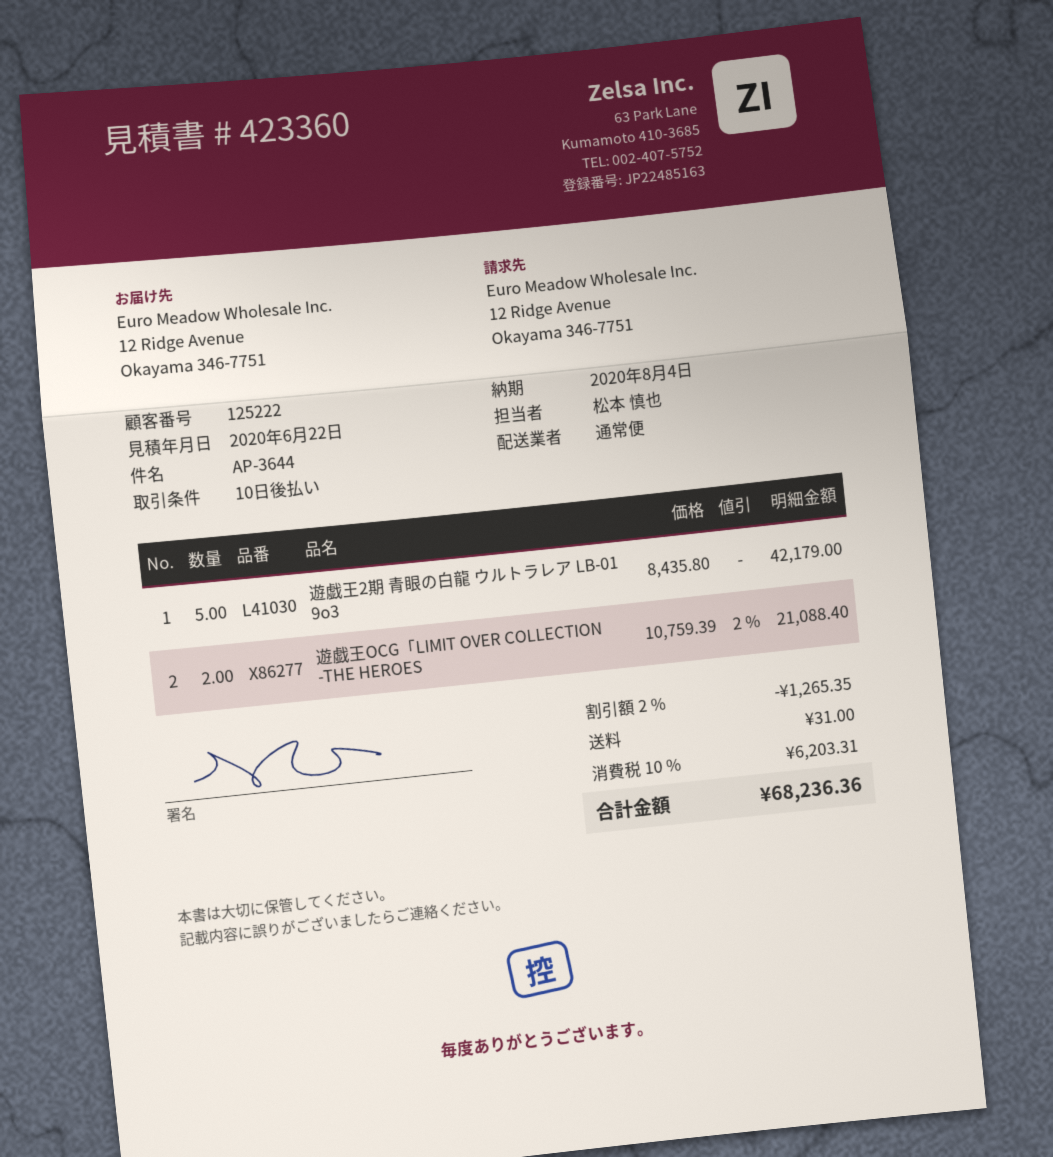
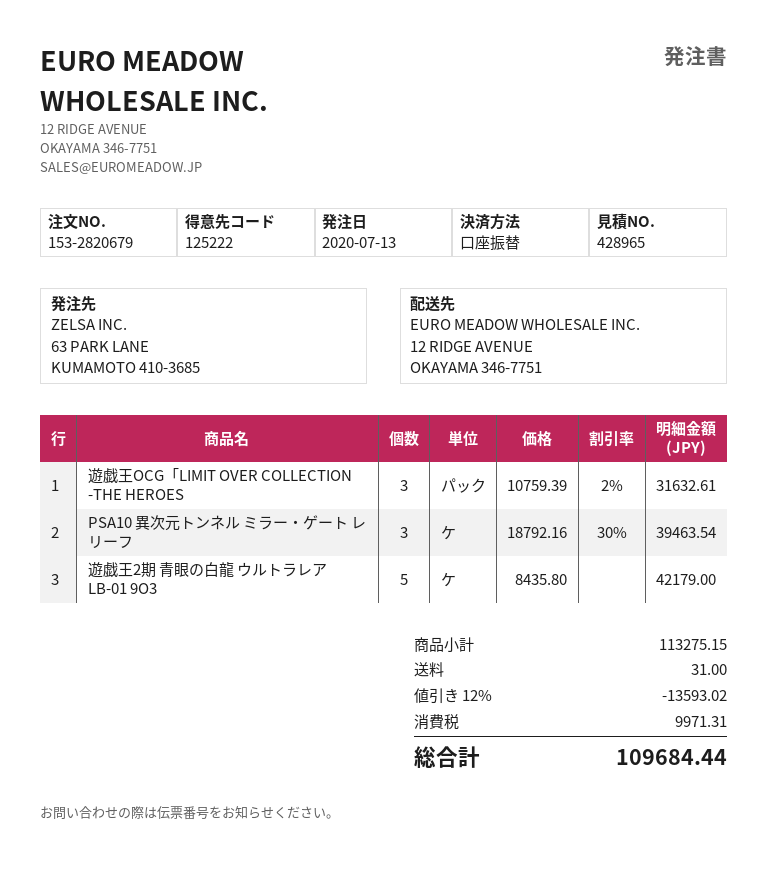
quote number: 423360 -> 428965
遊戯王OCG「LIMIT OVER COLLECTION -THE HEROES: 2 x 10759.39 - 2% = 21088.40 -> 3 x 10759.39 - 2% = 31632.61
PSA10 異次元トンネル ミラー・ゲート レリーフ: none -> 3 x 18792.16 - 30% = 39463.54
discount: 2% = 1265.35 -> 12% = 13593.02
tax: 6203.31 -> 9971.31
total: 68236.36 -> 109684.44

